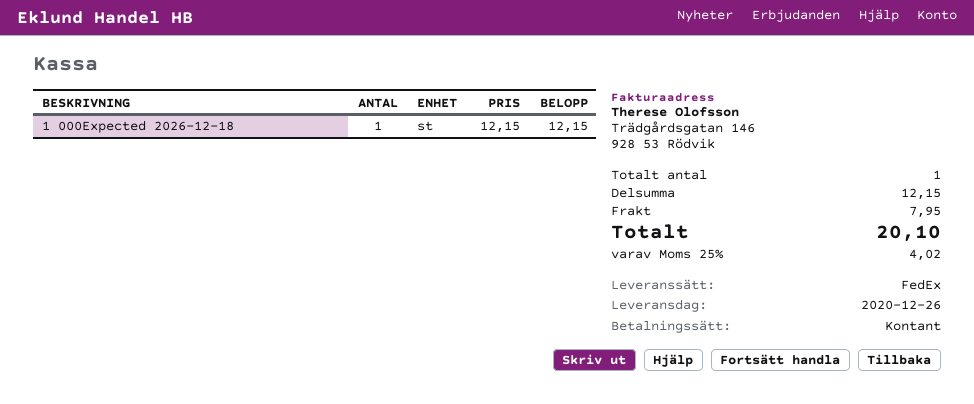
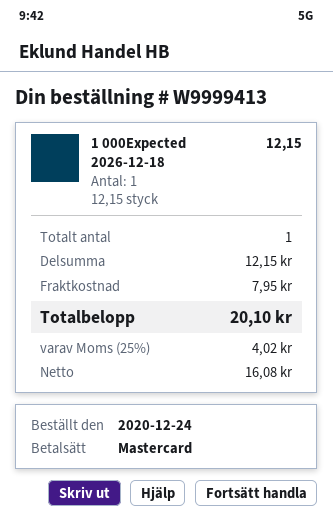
payment method: cash -> Mastercard

